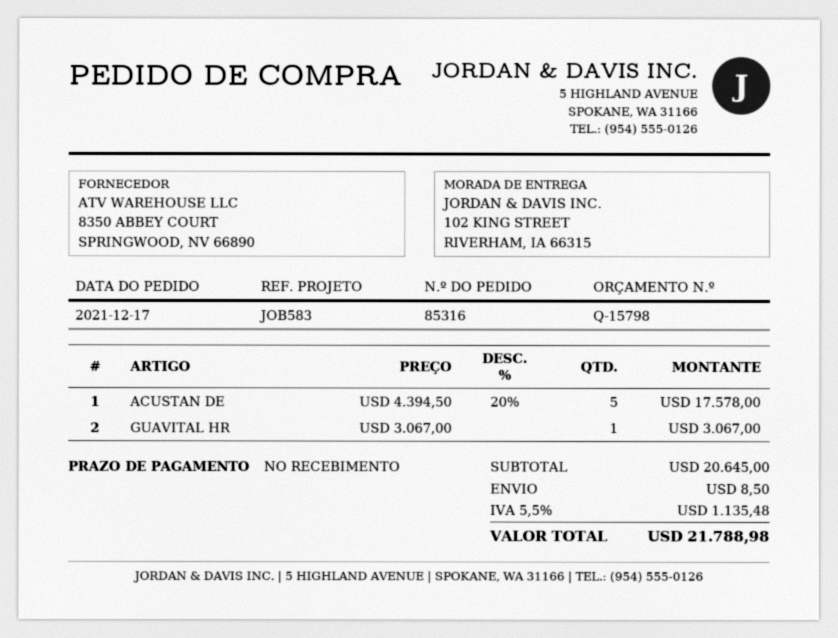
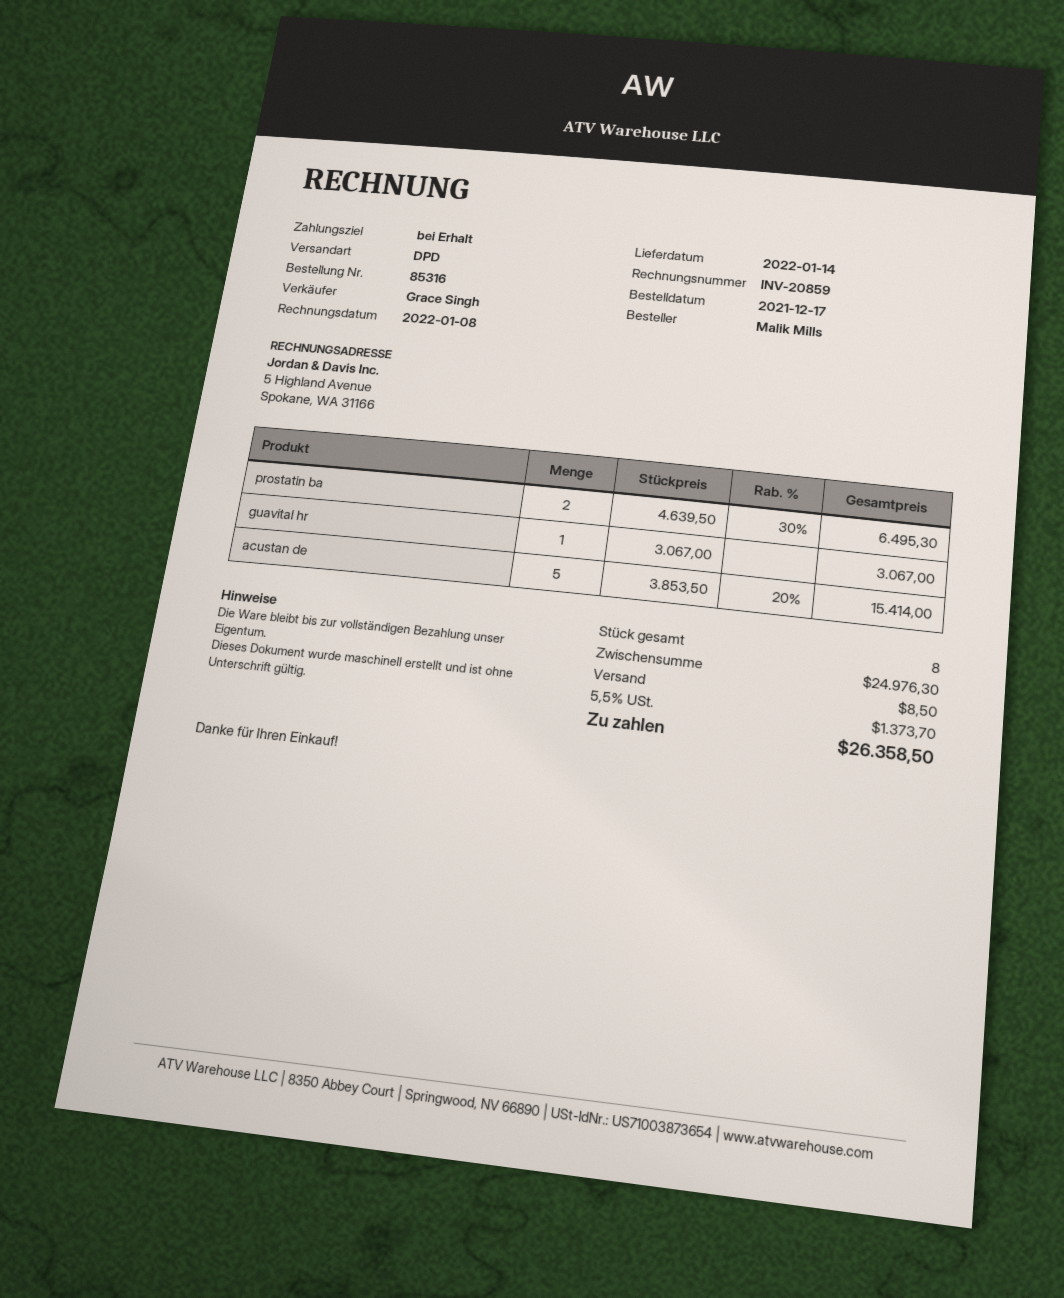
ACUSTAN DE: 5 x 4394.50 - 20% = 17578.00 -> 5 x 3853.50 - 20% = 15414.00
prostatin ba: none -> 2 x 4639.50 - 30% = 6495.30
subtotal: 20645.00 -> 24976.30
tax: 5.5% = 1135.48 -> 5.5% = 1373.70
total: 21788.98 -> 26358.50

